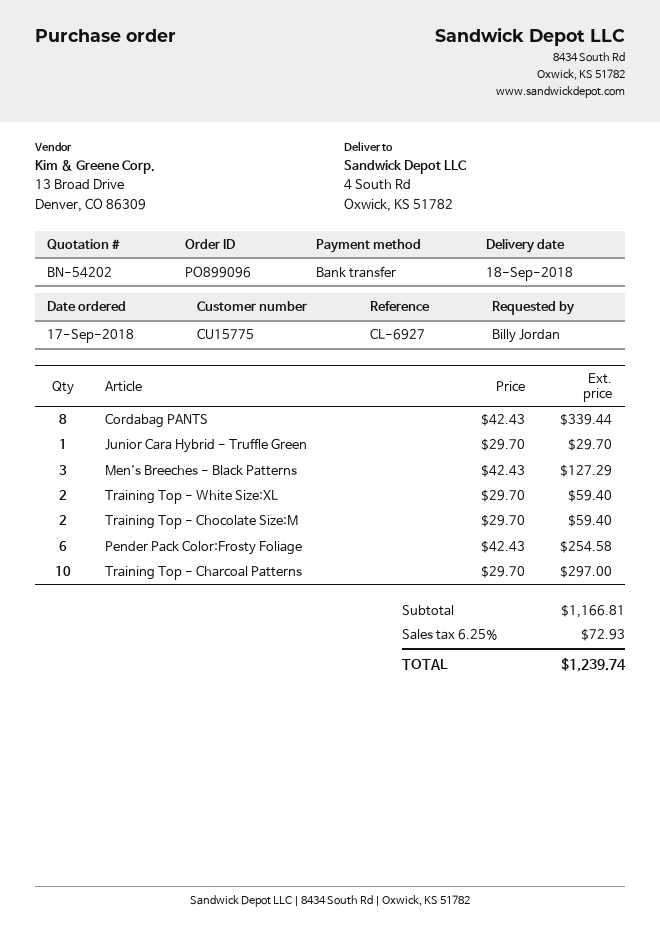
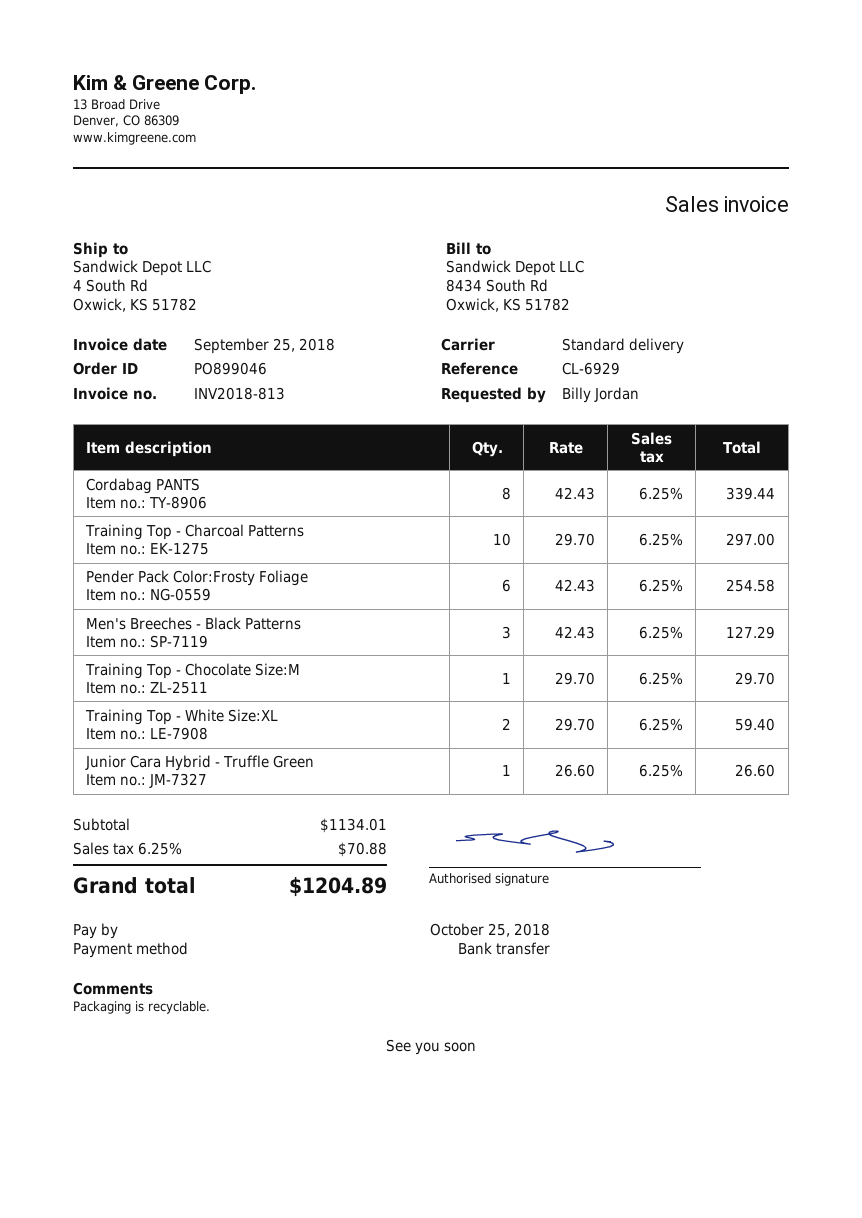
order number: PO899096 -> PO899046
reference: CL-6927 -> CL-6929
Junior Cara Hybrid - Truffle Green: 1 x 29.70 = 29.70 -> 1 x 26.60 = 26.60
Training Top - Chocolate Size:M: 2 x 29.70 = 59.40 -> 1 x 29.70 = 29.70
subtotal: 1166.81 -> 1134.01
tax: 6.25% = 72.93 -> 6.25% = 70.88
total: 1239.74 -> 1204.89

